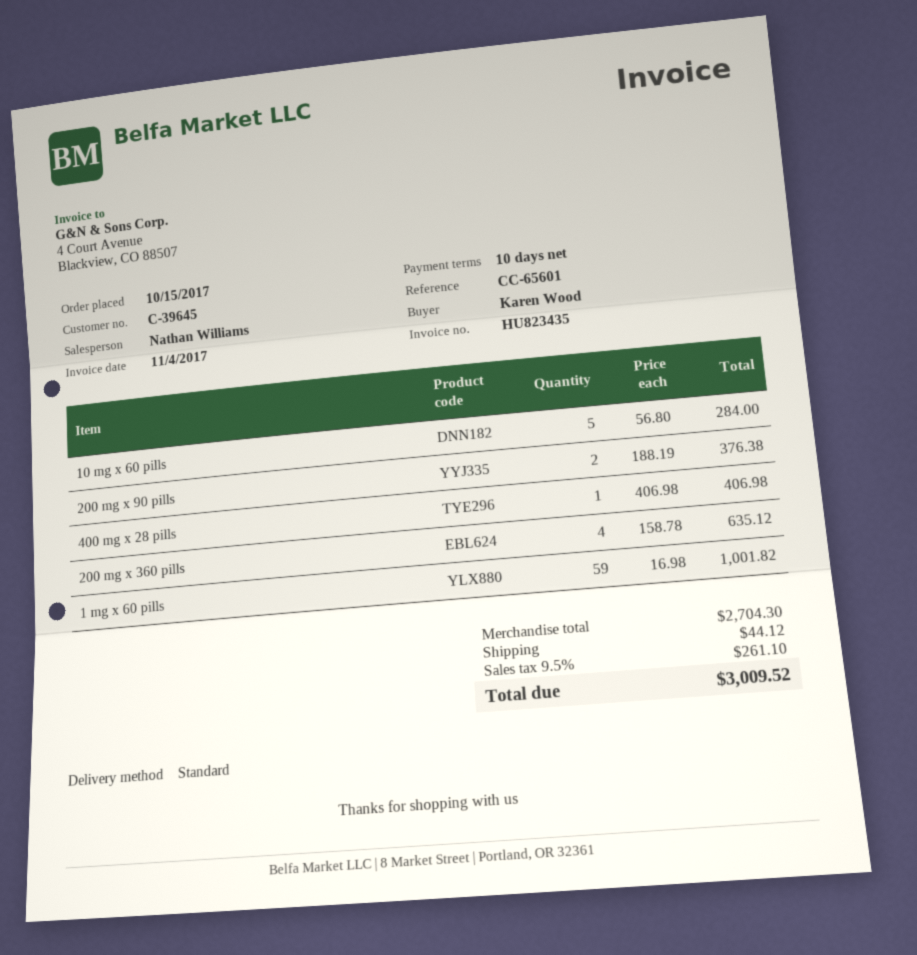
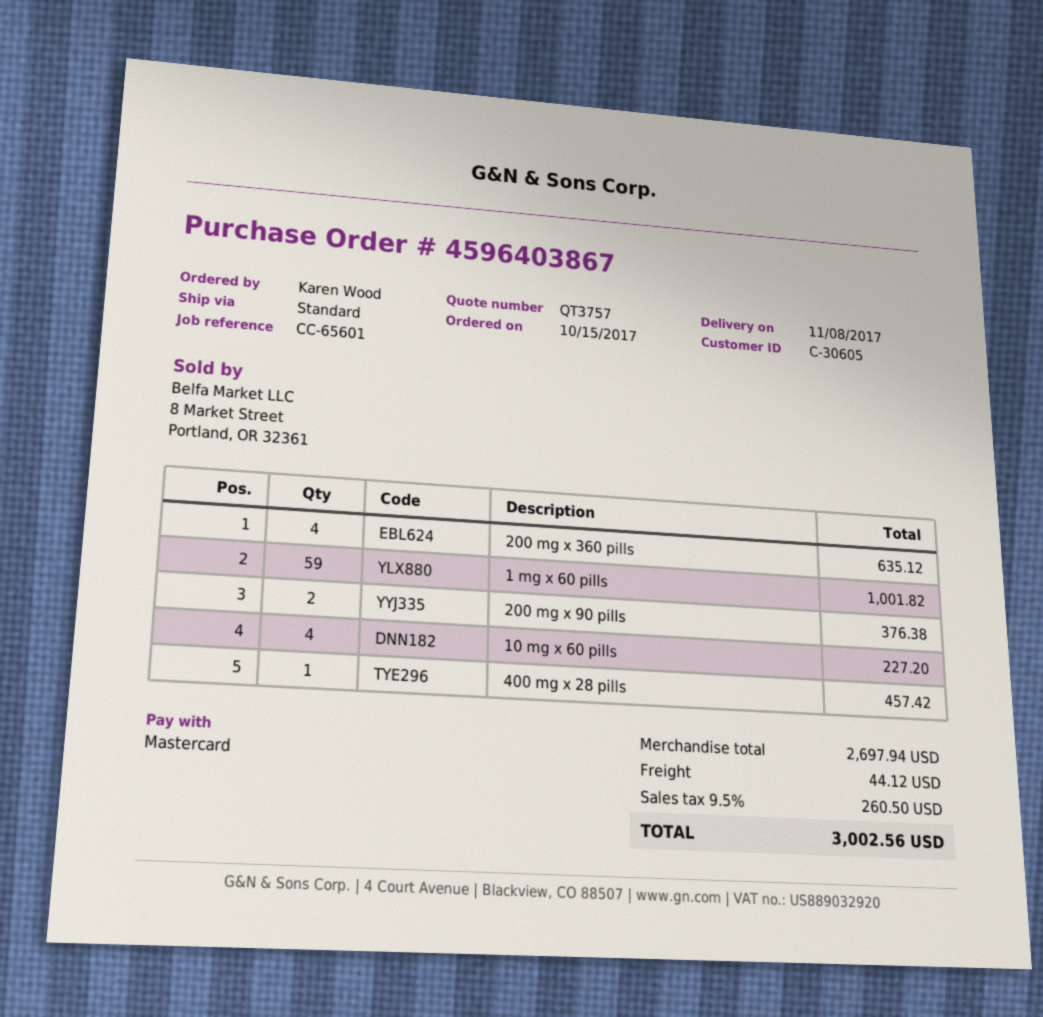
customer number: C-39645 -> C-30605
10 mg x 60 pills: 5 for 284.00 -> 4 for 227.20
400 mg x 28 pills: 1 for 406.98 -> 1 for 457.42
subtotal: 2704.30 -> 2697.94
tax: 9.5% = 261.10 -> 9.5% = 260.50
total: 3009.52 -> 3002.56

